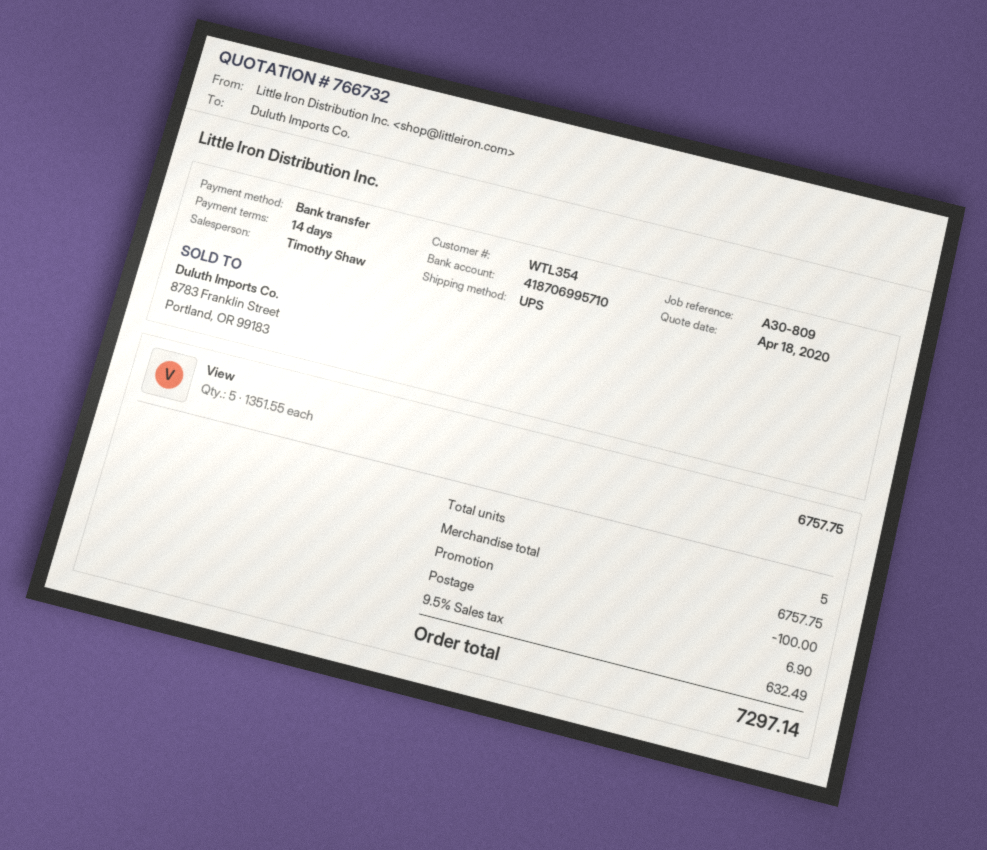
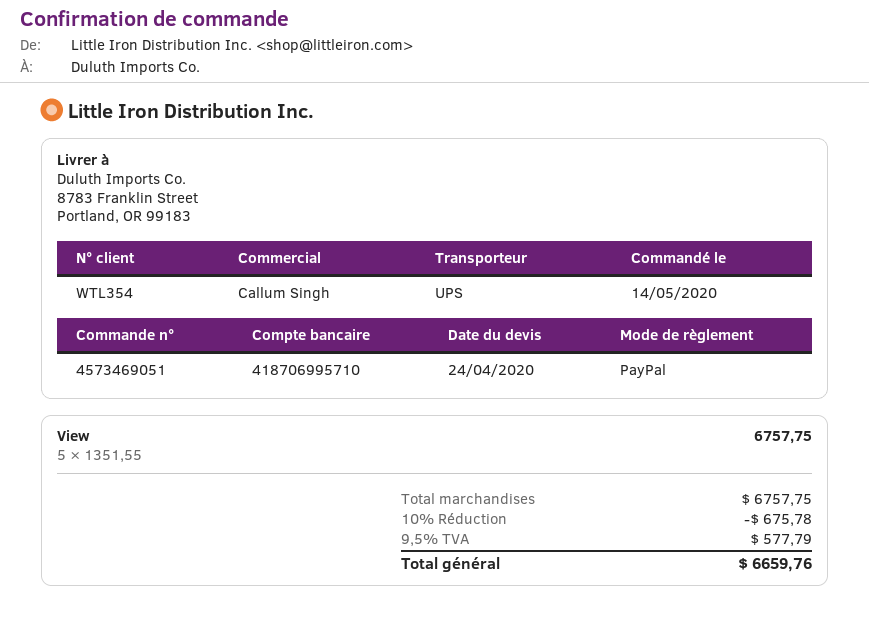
quote date: 2020-04-18 -> 2020-04-24
sales rep: Timothy Shaw -> Callum Singh
payment method: bank transfer -> PayPal
discount: 100.00 -> 675.78
shipping: 6.90 -> none
tax: 9.5% = 632.49 -> 9.5% = 577.79
total: 7297.14 -> 6659.76

